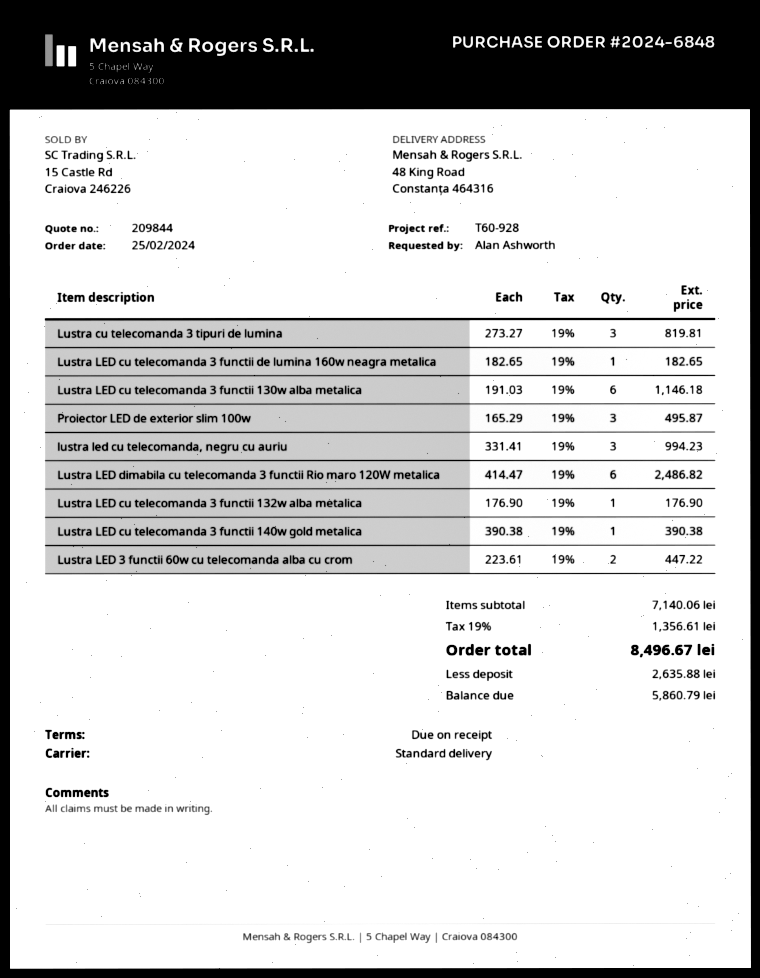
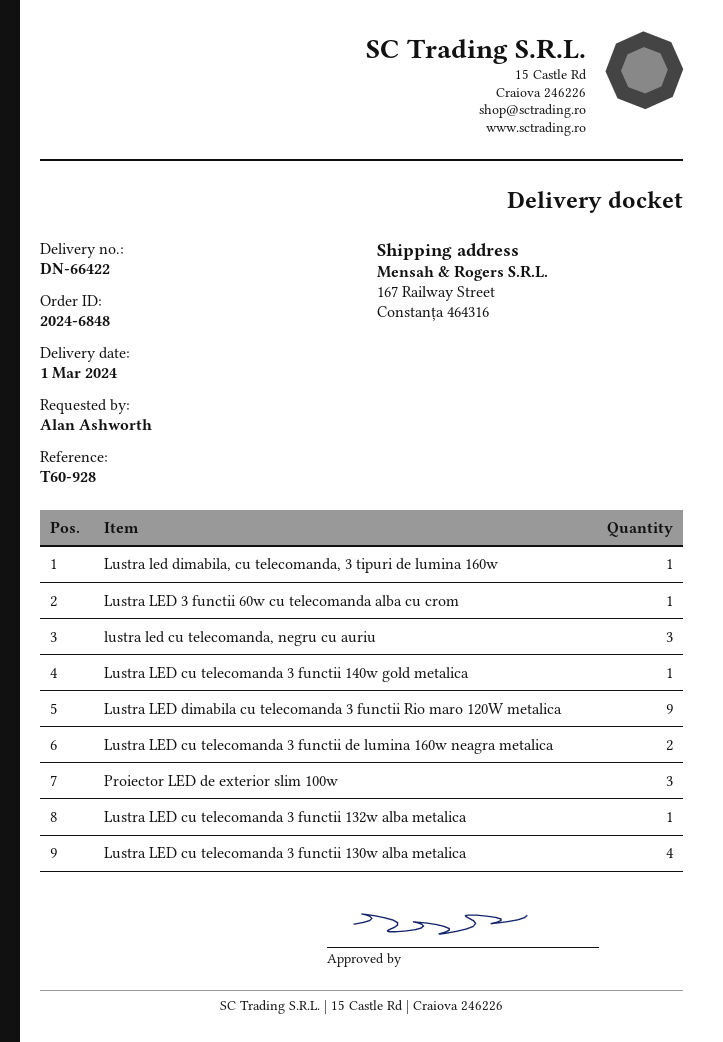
ship to: 48 King Road, Constanța 464316 -> 167 Railway Street, Constanța 464316
Lustra cu telecomanda 3 tipuri de lumina: 3 -> none
Lustra LED cu telecomanda 3 functii de lumina 160w neagra metalica: 1 -> 2
Lustra LED cu telecomanda 3 functii 130w alba metalica: 6 -> 4
Lustra LED dimabila cu telecomanda 3 functii Rio maro 120W metalica: 6 -> 9
Lustra LED 3 functii 60w cu telecomanda alba cu crom: 2 -> 1
Lustra led dimabila, cu telecomanda, 3 tipuri de lumina 160w: none -> 1

